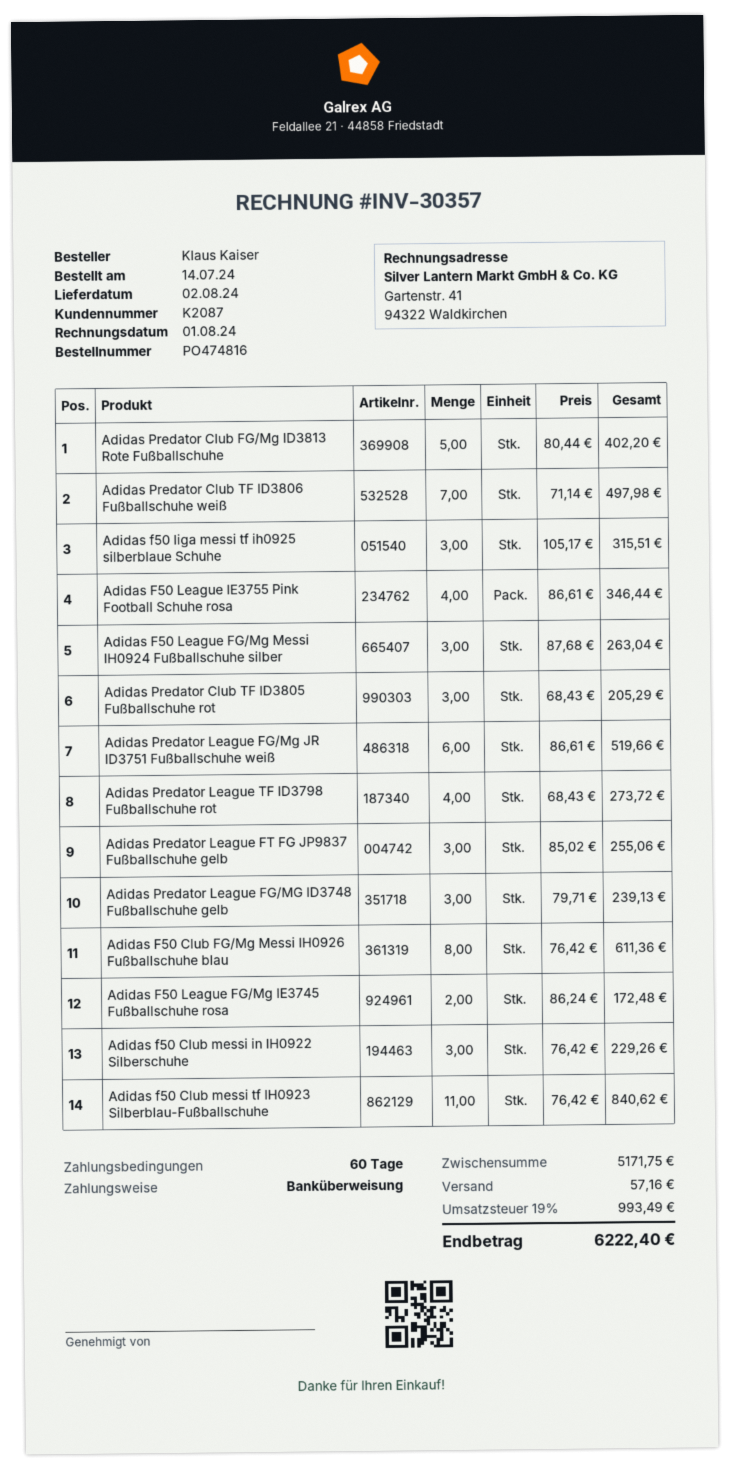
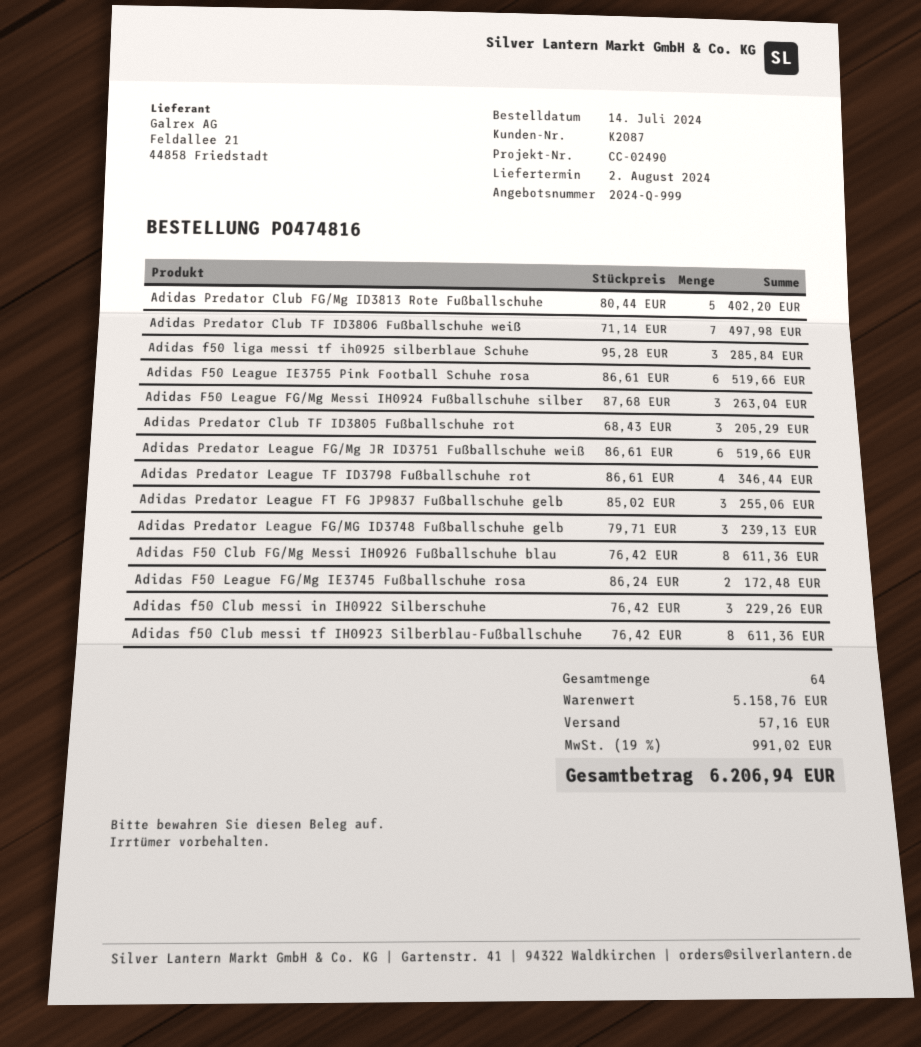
Adidas f50 liga messi tf ih0925 silberblaue Schuhe: 3 x 105.17 = 315.51 -> 3 x 95.28 = 285.84
Adidas F50 League IE3755 Pink Football Schuhe rosa: 4 x 86.61 = 346.44 -> 6 x 86.61 = 519.66
Adidas Predator League TF ID3798 Fußballschuhe rot: 4 x 68.43 = 273.72 -> 4 x 86.61 = 346.44
Adidas f50 Club messi tf IH0923 Silberblau-Fußballschuhe: 11 x 76.42 = 840.62 -> 8 x 76.42 = 611.36
subtotal: 5171.75 -> 5158.76
tax: 19% = 993.49 -> 19% = 991.02
total: 6222.40 -> 6206.94

